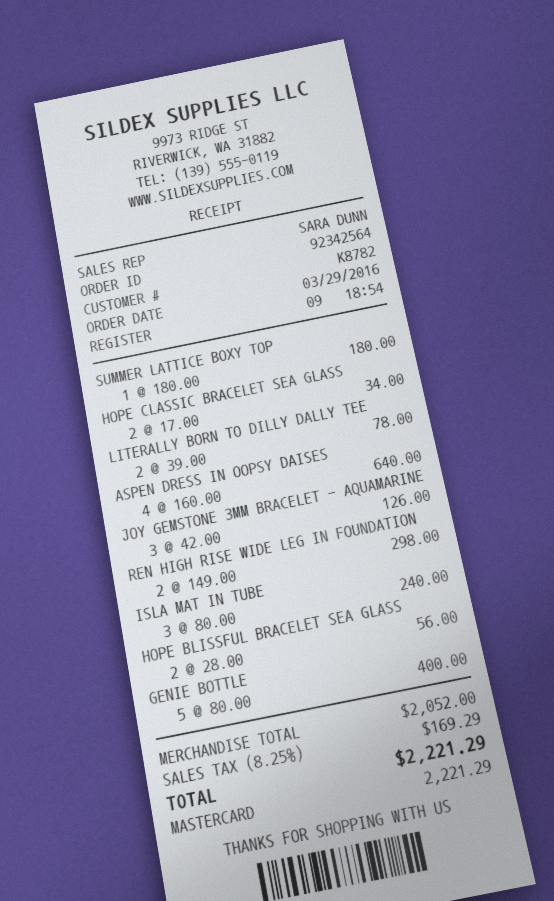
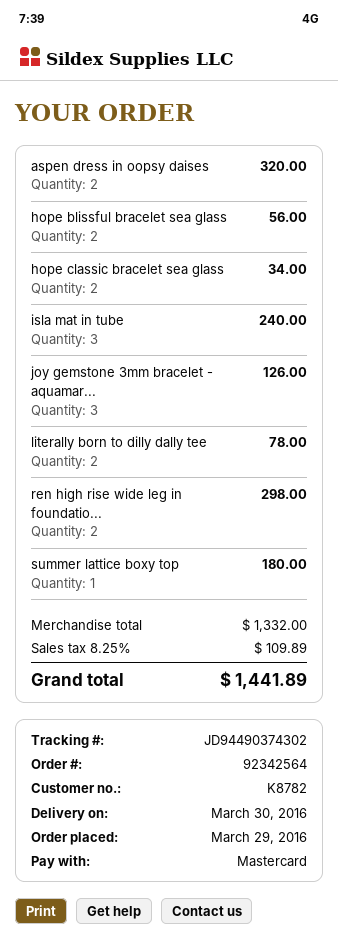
ASPEN DRESS IN OOPSY DAISES: 4 for 640.00 -> 2 for 320.00
GENIE BOTTLE: 5 for 400.00 -> none
subtotal: 2052.00 -> 1332.00
tax: 8.25% = 169.29 -> 8.25% = 109.89
total: 2221.29 -> 1441.89

